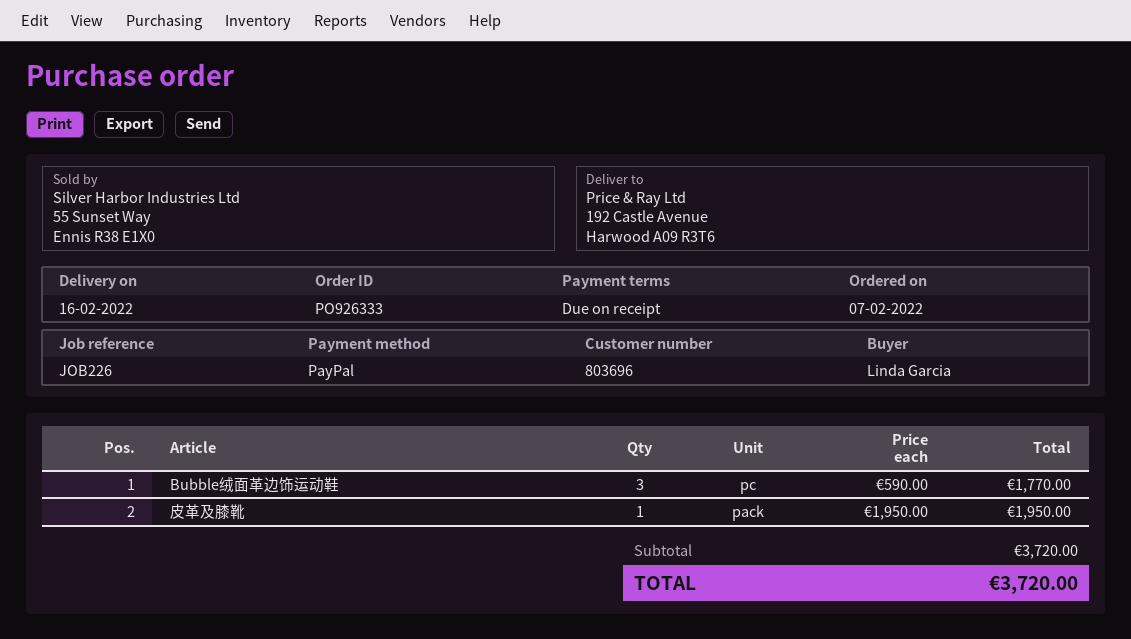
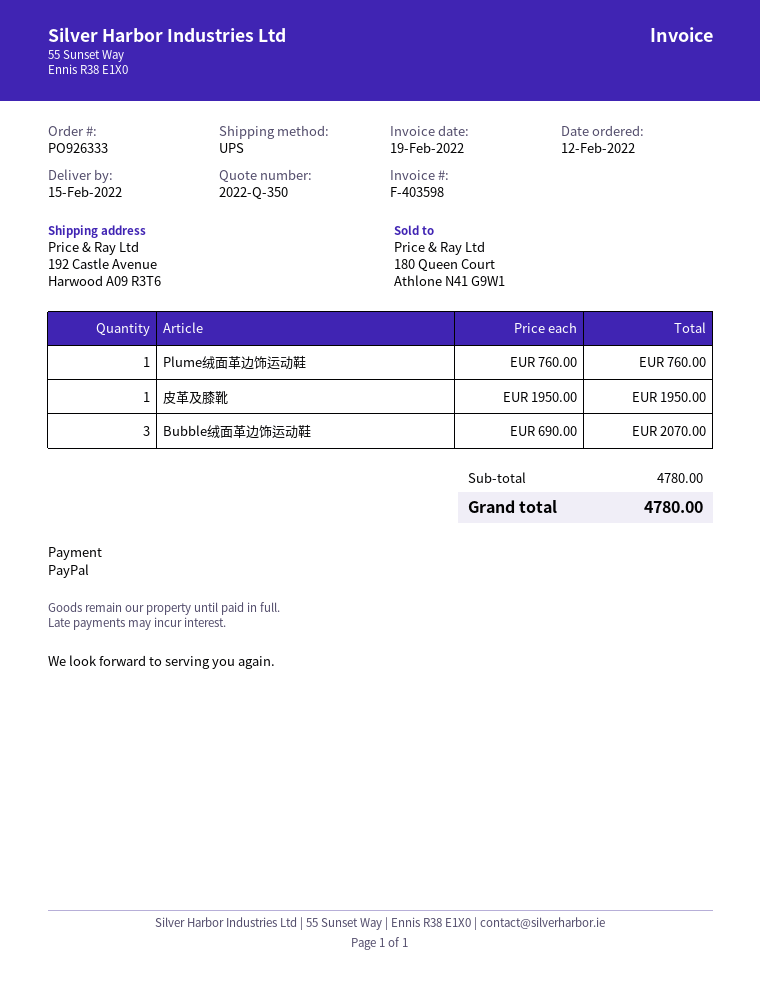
order date: 2022-02-07 -> 2022-02-12
delivery date: 2022-02-16 -> 2022-02-15
Bubble绒面革边饰运动鞋: 3 x 590.00 = 1770.00 -> 3 x 690.00 = 2070.00
Plume绒面革边饰运动鞋: none -> 1 x 760.00 = 760.00
subtotal: 3720.00 -> 4780.00
total: 3720.00 -> 4780.00

